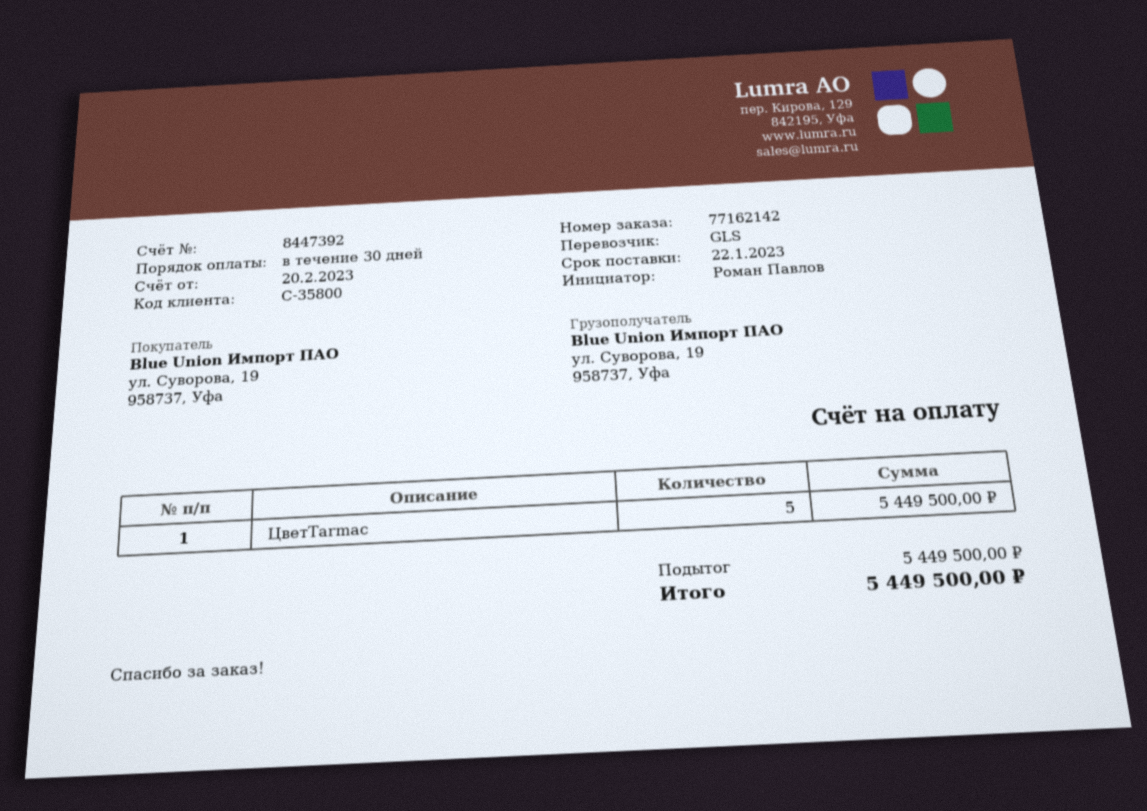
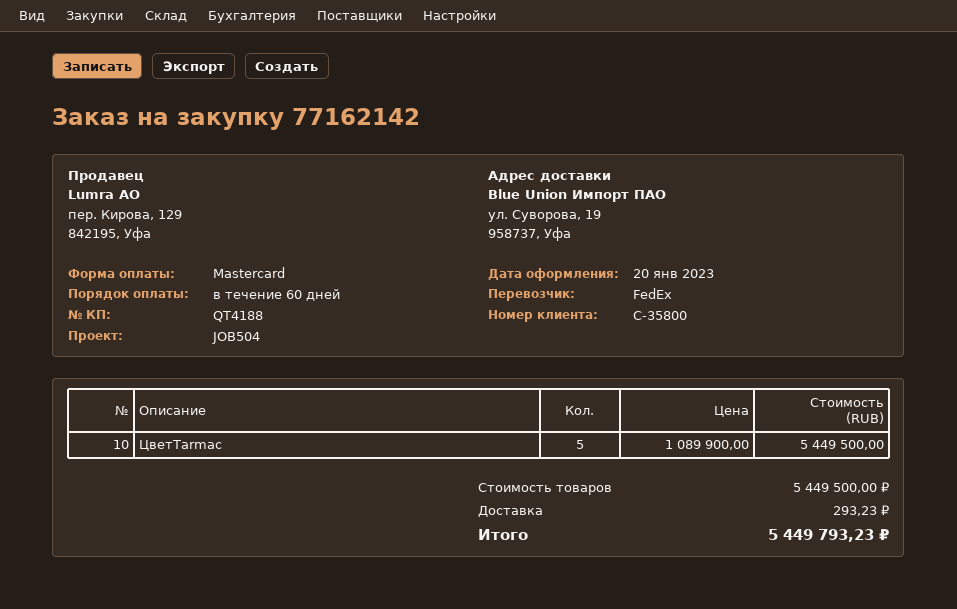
payment terms: 30 days -> 60 days
shipping method: GLS -> FedEx
shipping: none -> 293.23
total: 5449500.00 -> 5449793.23

